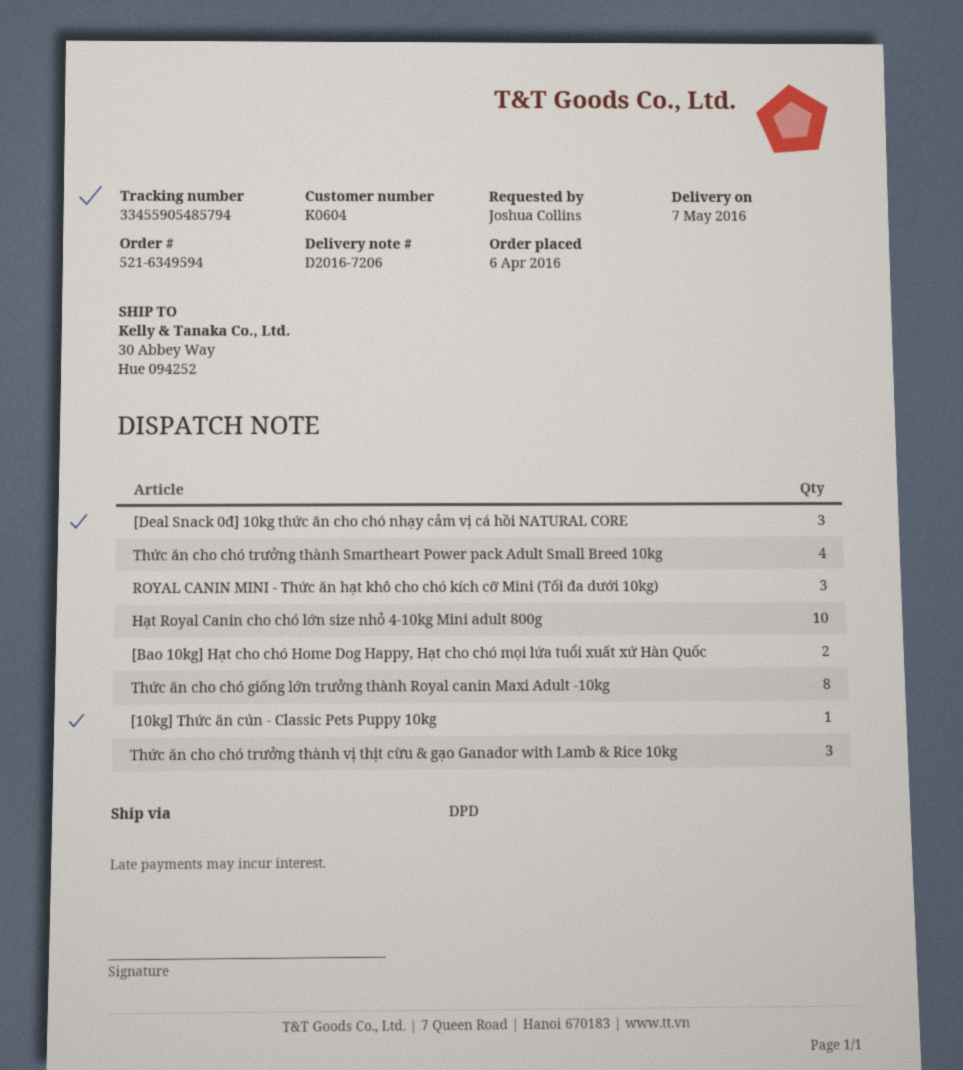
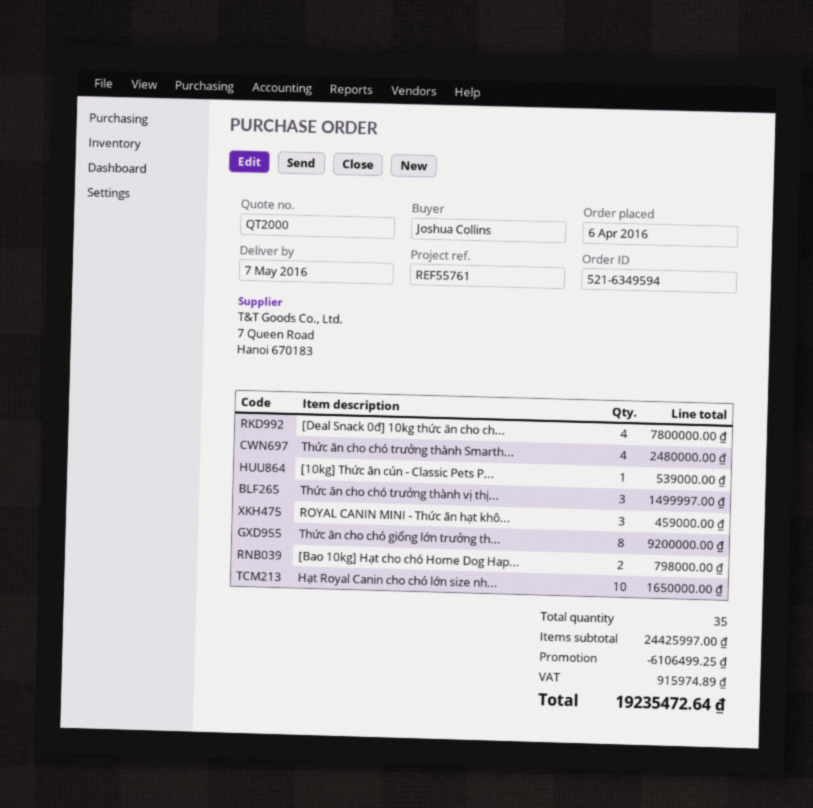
[Deal Snack 0đ] 10kg thức ăn cho chó nhạy cảm vị cá hồi NATURAL CORE: 3 -> 4

